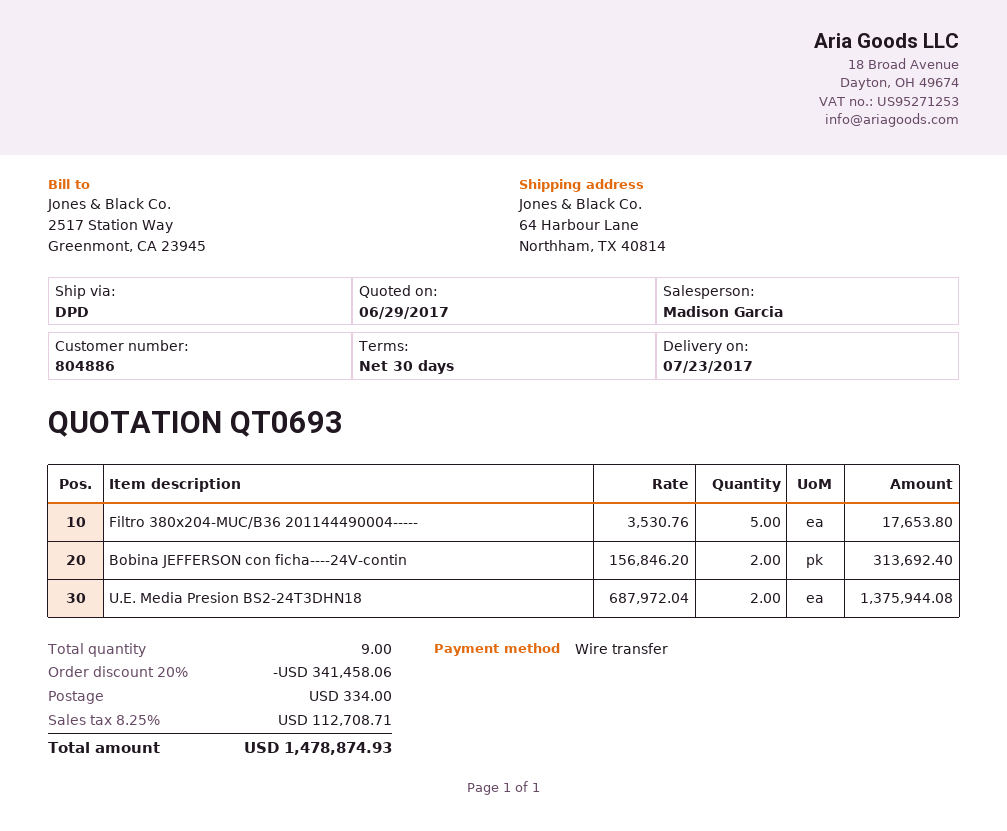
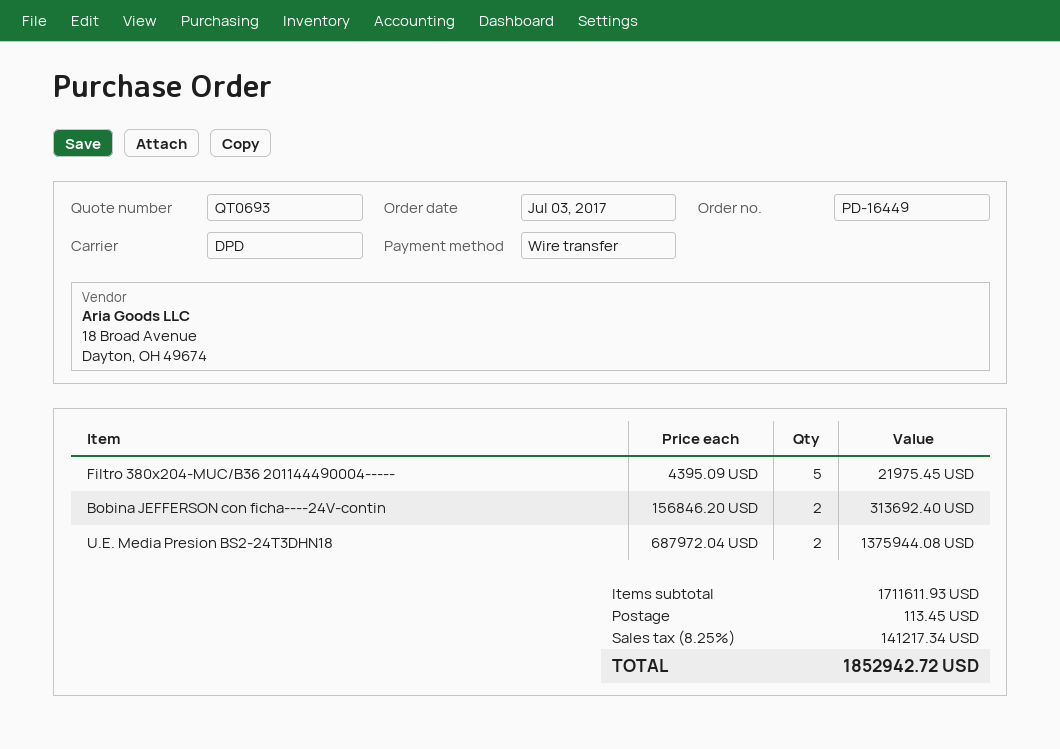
Filtro 380x204-MUC/B36 201144490004-----: 5 x 3530.76 = 17653.80 -> 5 x 4395.09 = 21975.45
discount: 20% = 341458.06 -> none
shipping: 334.00 -> 113.45
tax: 8.25% = 112708.71 -> 8.25% = 141217.34
total: 1478874.93 -> 1852942.72

